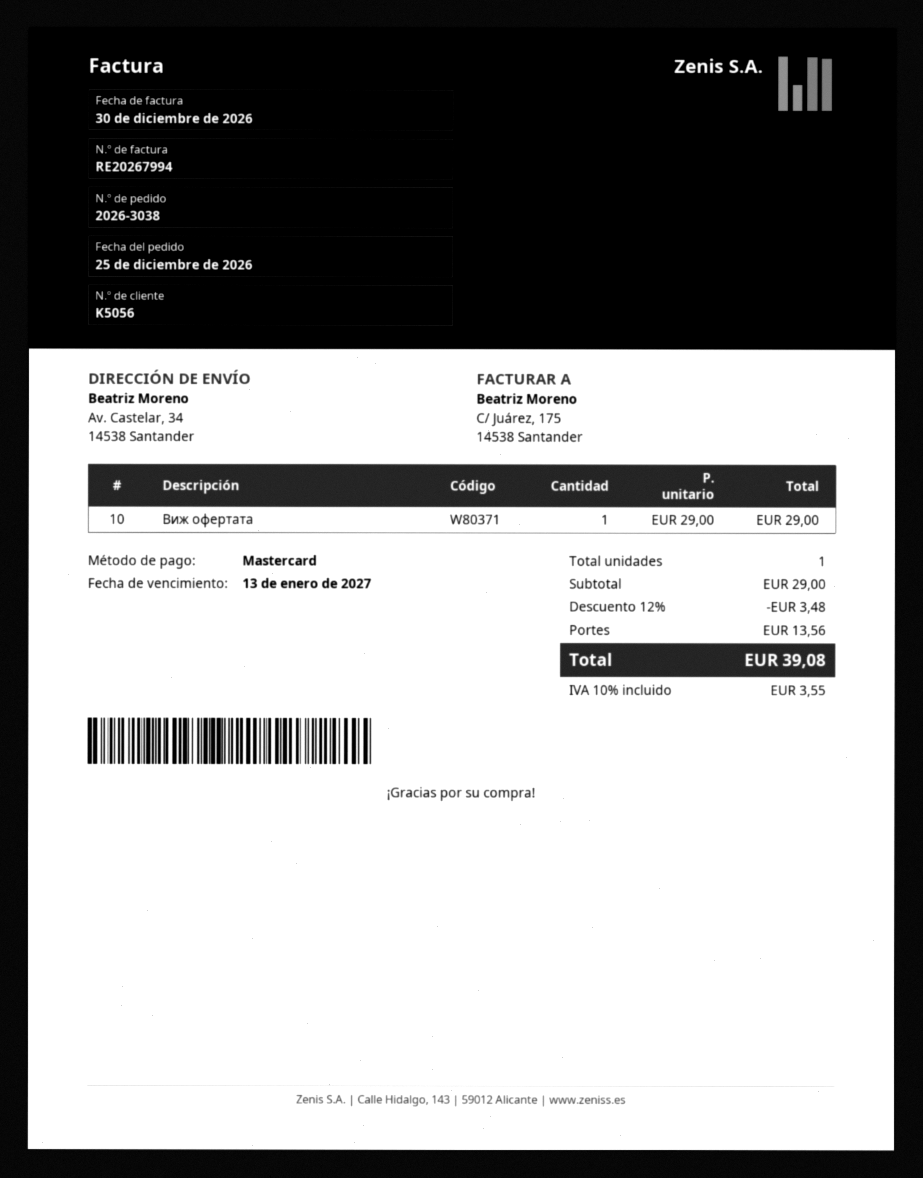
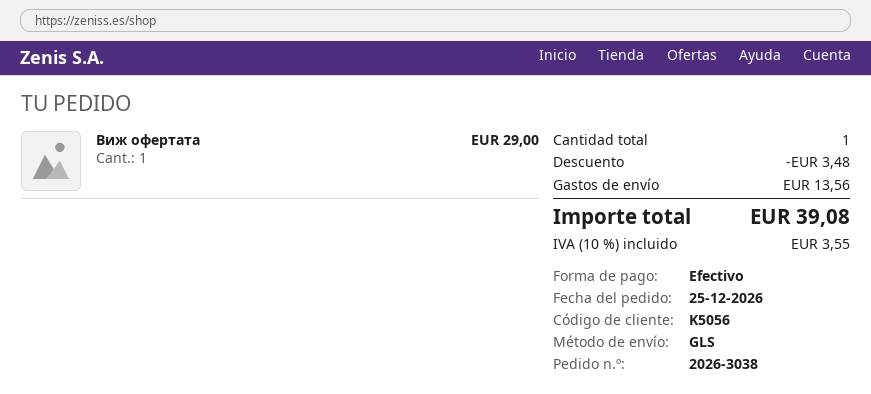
payment method: Mastercard -> cash

